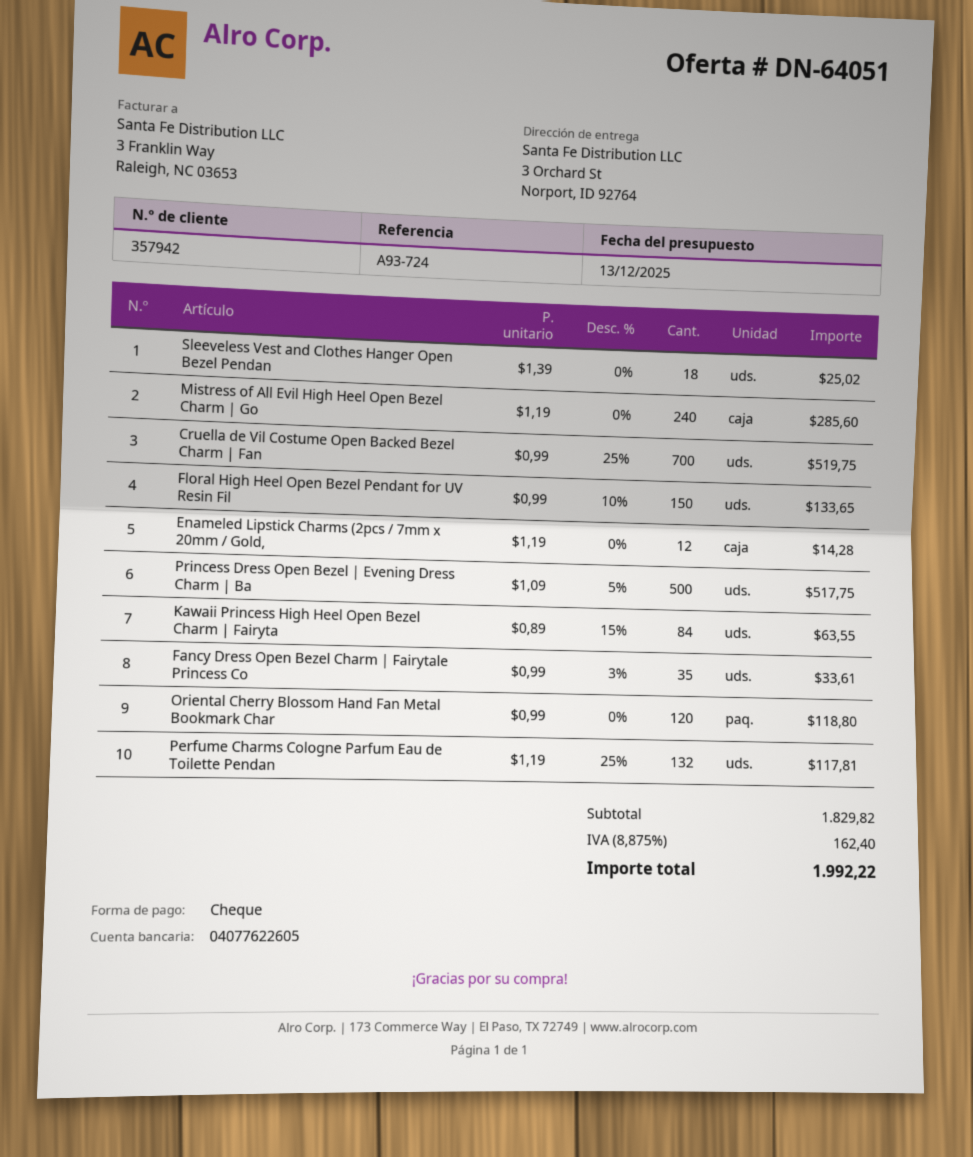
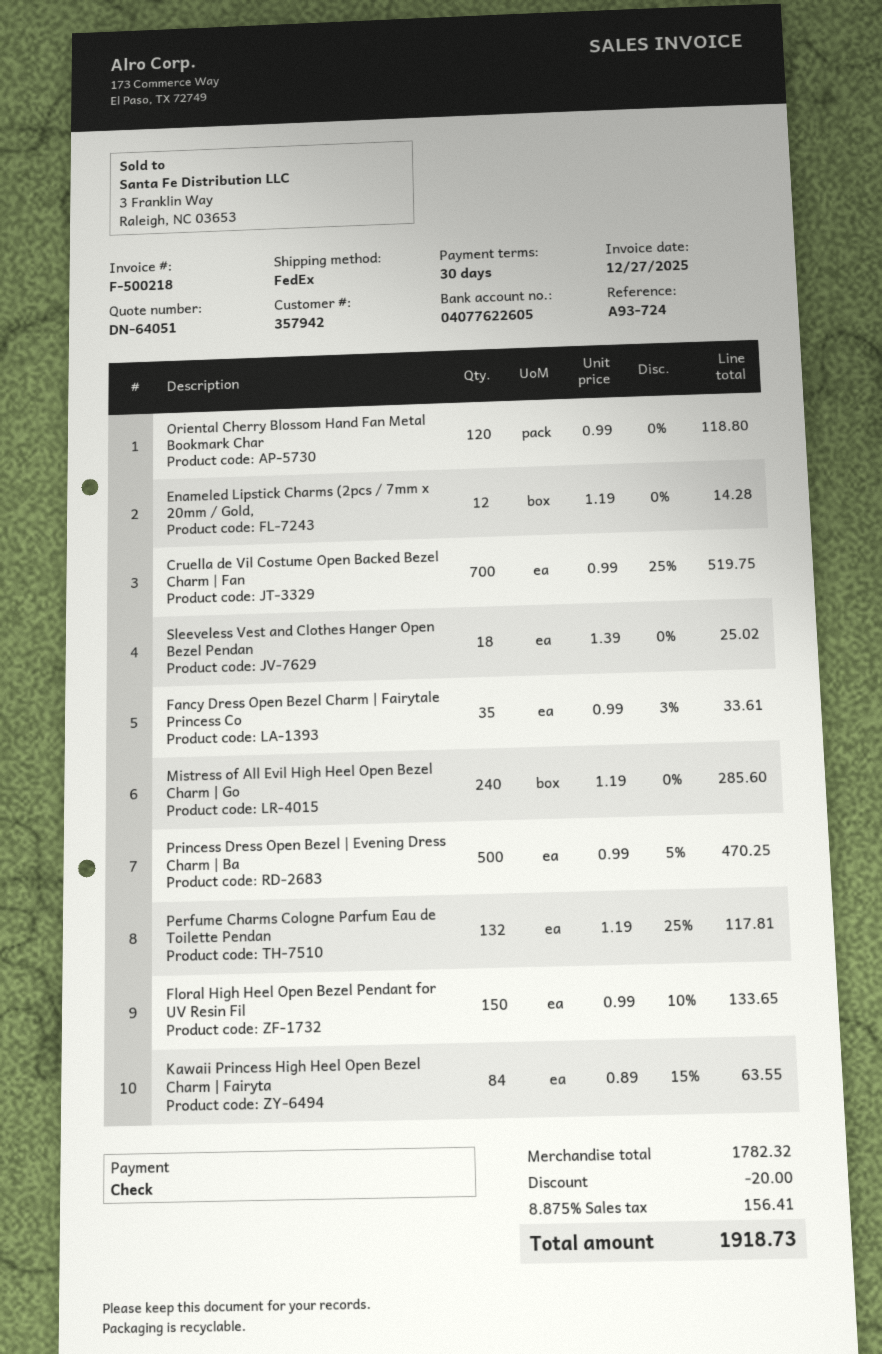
Princess Dress Open Bezel | Evening Dress Charm | Ba: 500 x 1.09 - 5% = 517.75 -> 500 x 0.99 - 5% = 470.25
subtotal: 1829.82 -> 1782.32
discount: none -> 20.00
tax: 8.875% = 162.40 -> 8.875% = 156.41
total: 1992.22 -> 1918.73

